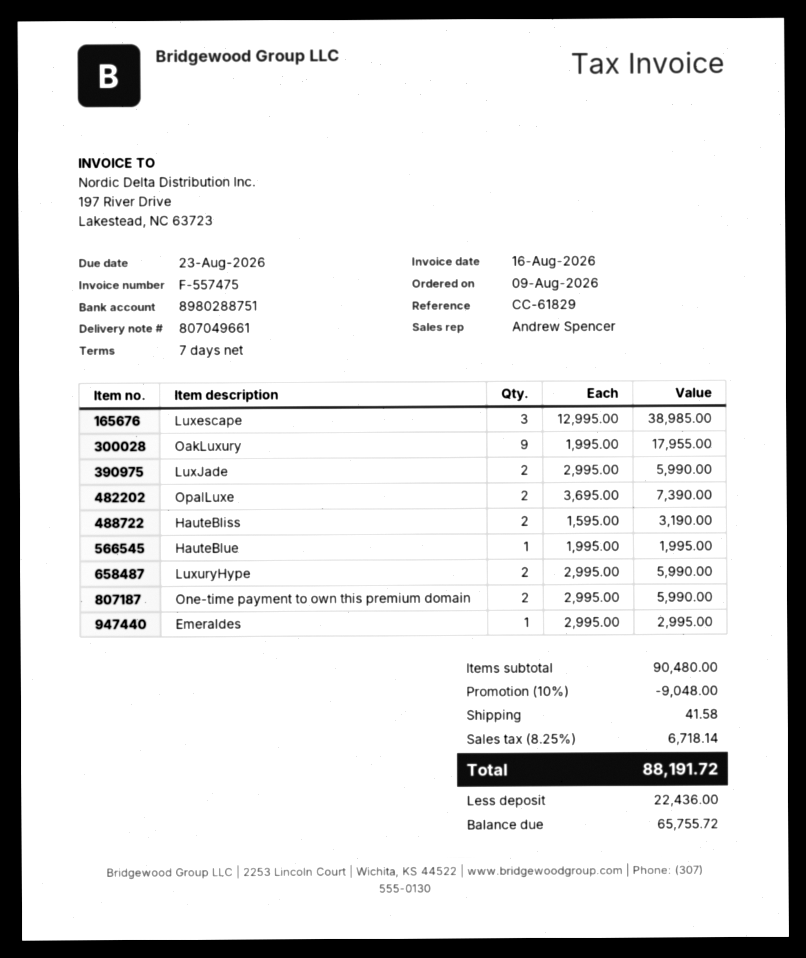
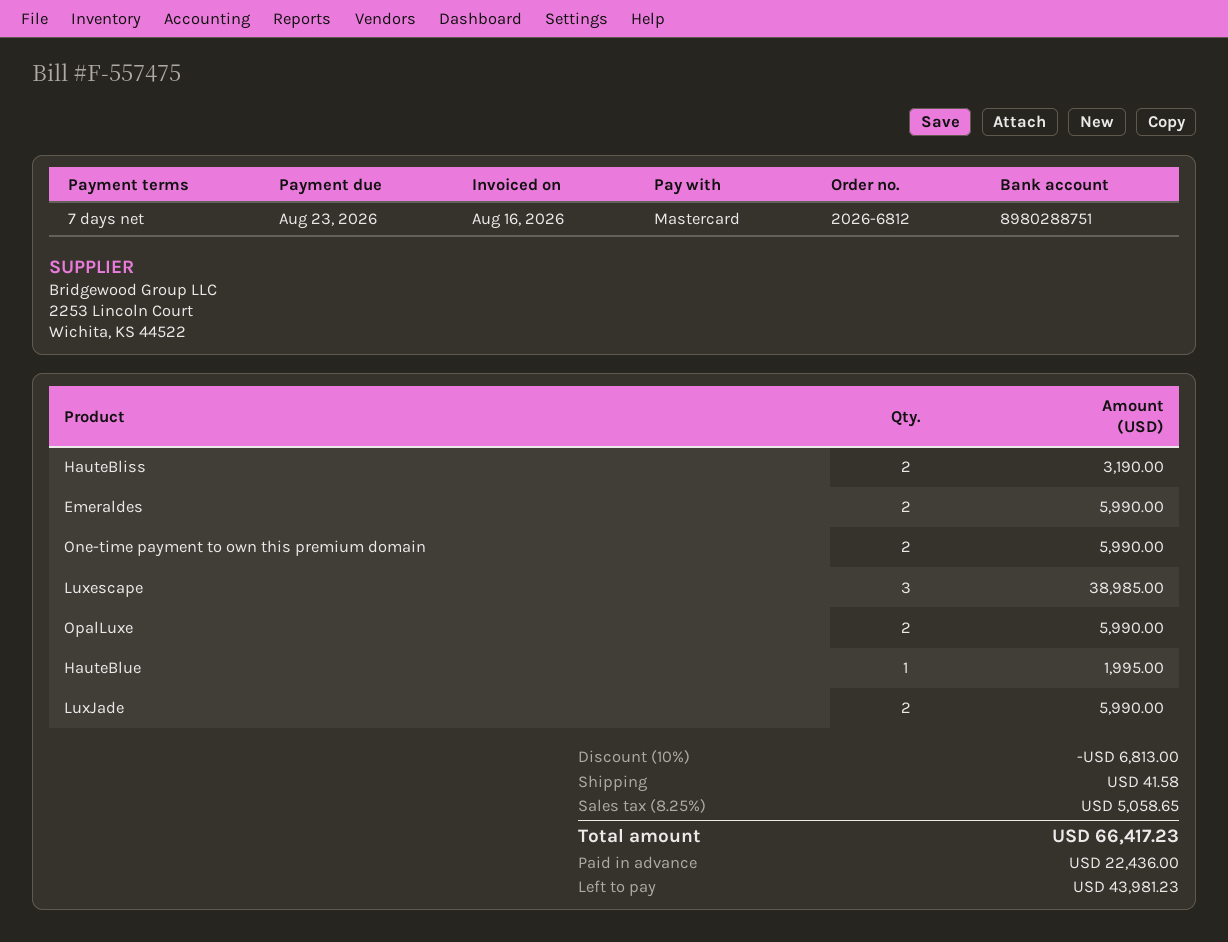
OakLuxury: 9 for 17955.00 -> none
OpalLuxe: 2 for 7390.00 -> 2 for 5990.00
LuxuryHype: 2 for 5990.00 -> none
Emeraldes: 1 for 2995.00 -> 2 for 5990.00
discount: 10% = 9048.00 -> 10% = 6813.00
tax: 8.25% = 6718.14 -> 8.25% = 5058.65
total: 88191.72 -> 66417.23
balance: 65755.72 -> 43981.23

